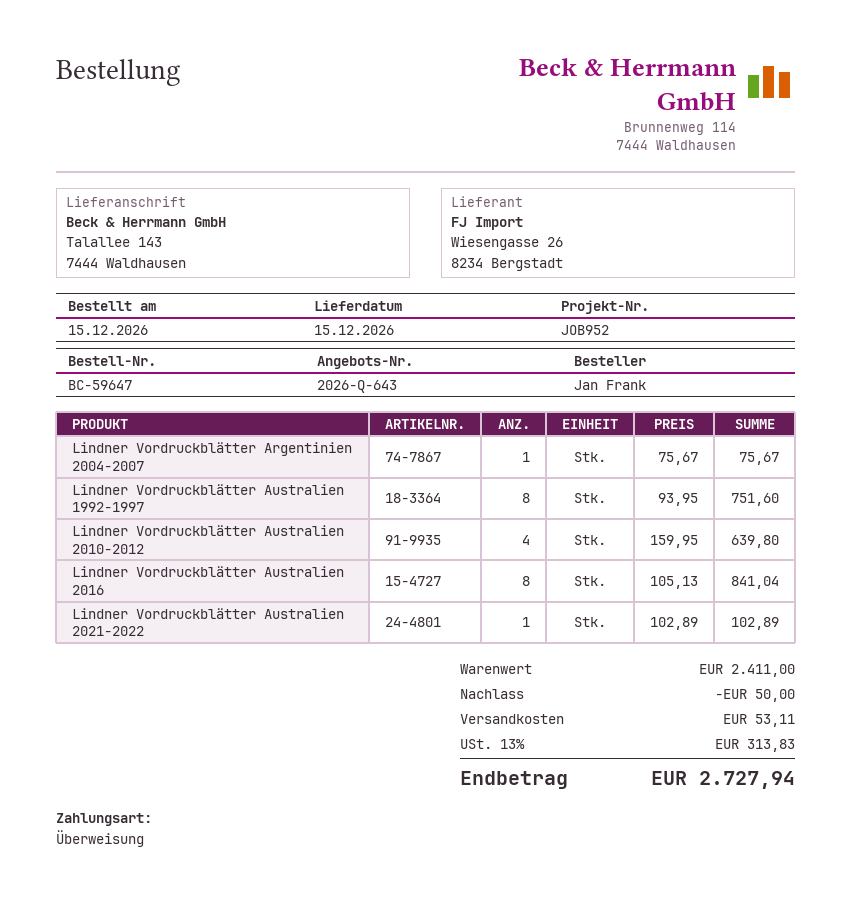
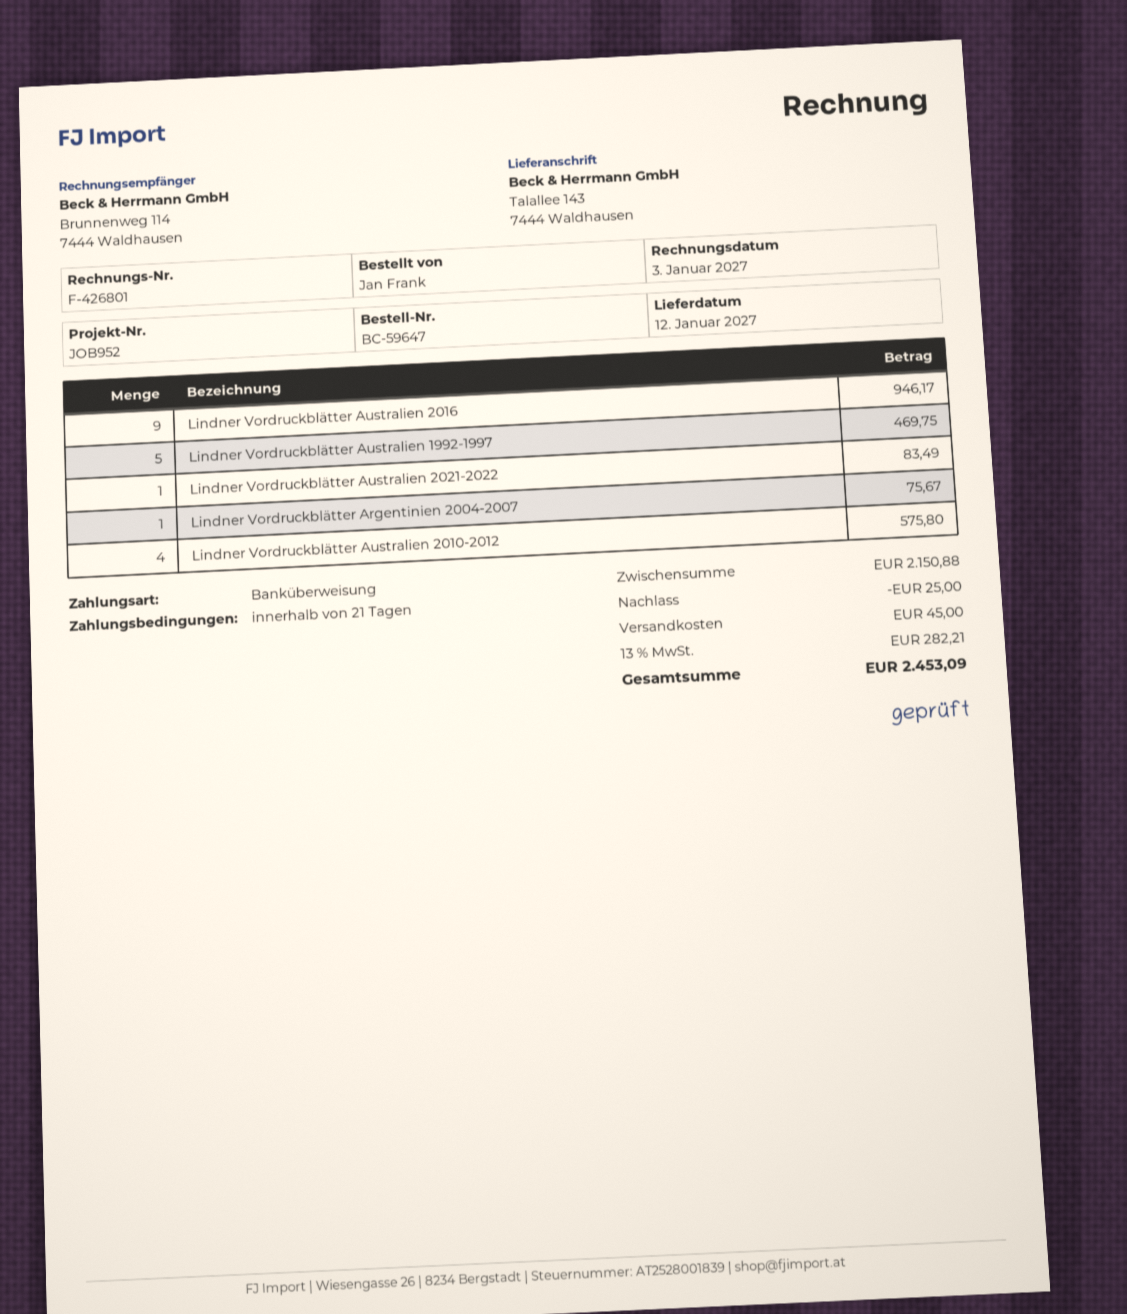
delivery date: 2026-12-15 -> 2027-01-12
Lindner Vordruckblätter Australien 1992-1997: 8 for 751.60 -> 5 for 469.75
Lindner Vordruckblätter Australien 2010-2012: 4 for 639.80 -> 4 for 575.80
Lindner Vordruckblätter Australien 2016: 8 for 841.04 -> 9 for 946.17
Lindner Vordruckblätter Australien 2021-2022: 1 for 102.89 -> 1 for 83.49
subtotal: 2411.00 -> 2150.88
discount: 50.00 -> 25.00
shipping: 53.11 -> 45.00
tax: 13% = 313.83 -> 13% = 282.21
total: 2727.94 -> 2453.09

